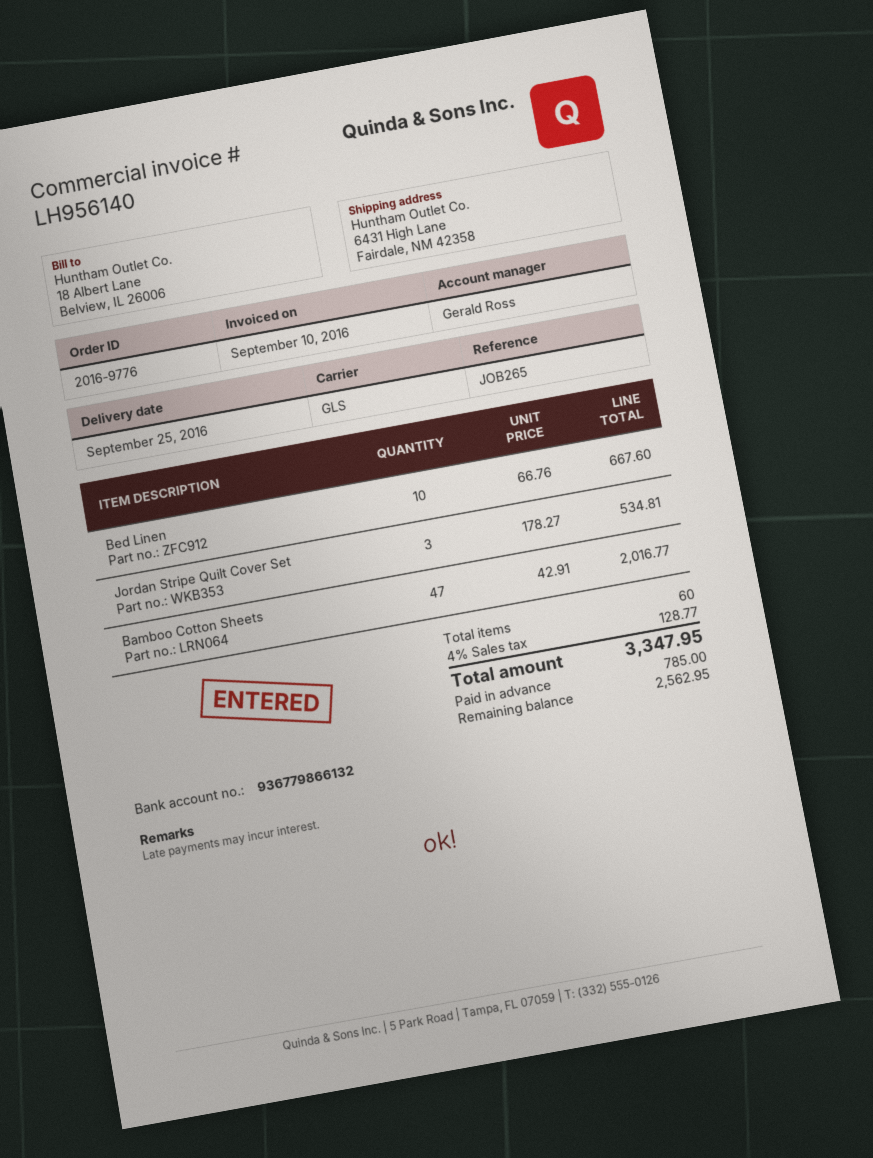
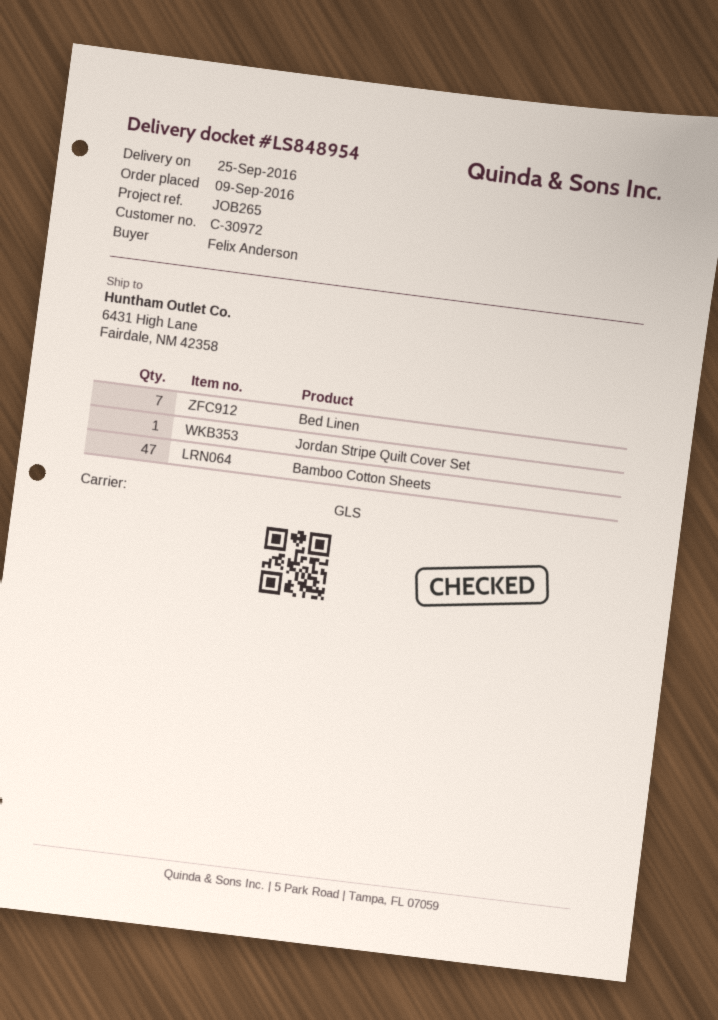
Bed Linen: 10 -> 7
Jordan Stripe Quilt Cover Set: 3 -> 1

